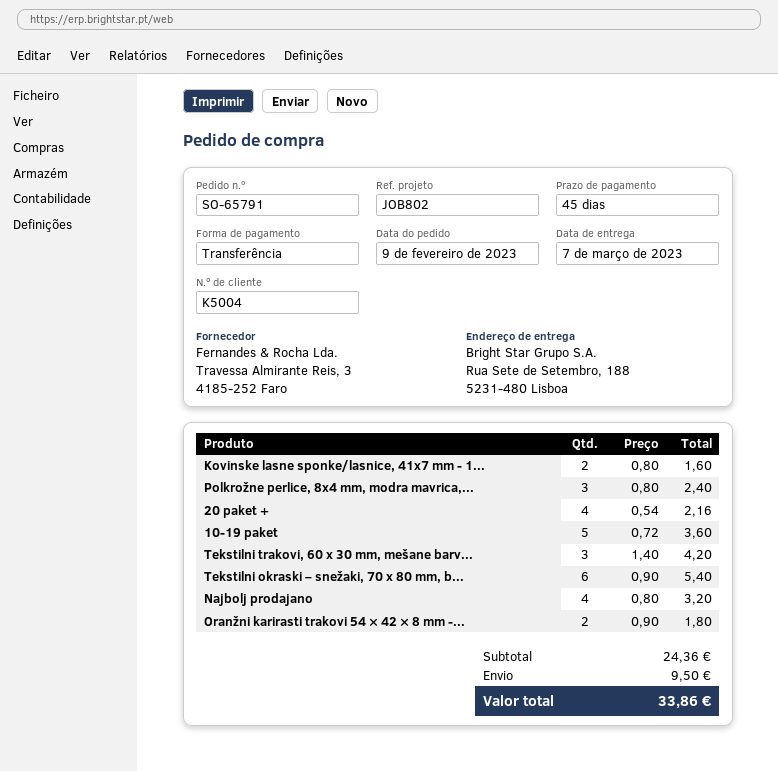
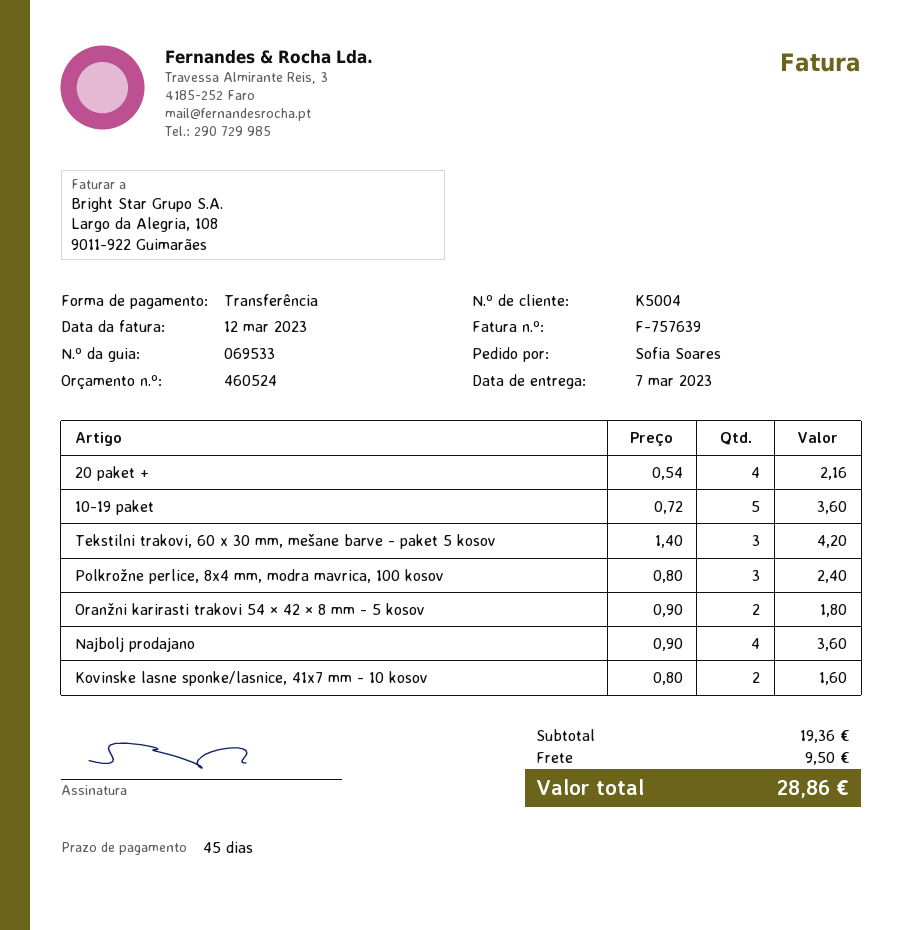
Tekstilni okraski – snežaki, 70 x 80 mm, b...: 6 x 0.90 = 5.40 -> none
Najbolj prodajano: 4 x 0.80 = 3.20 -> 4 x 0.90 = 3.60
subtotal: 24.36 -> 19.36
total: 33.86 -> 28.86

